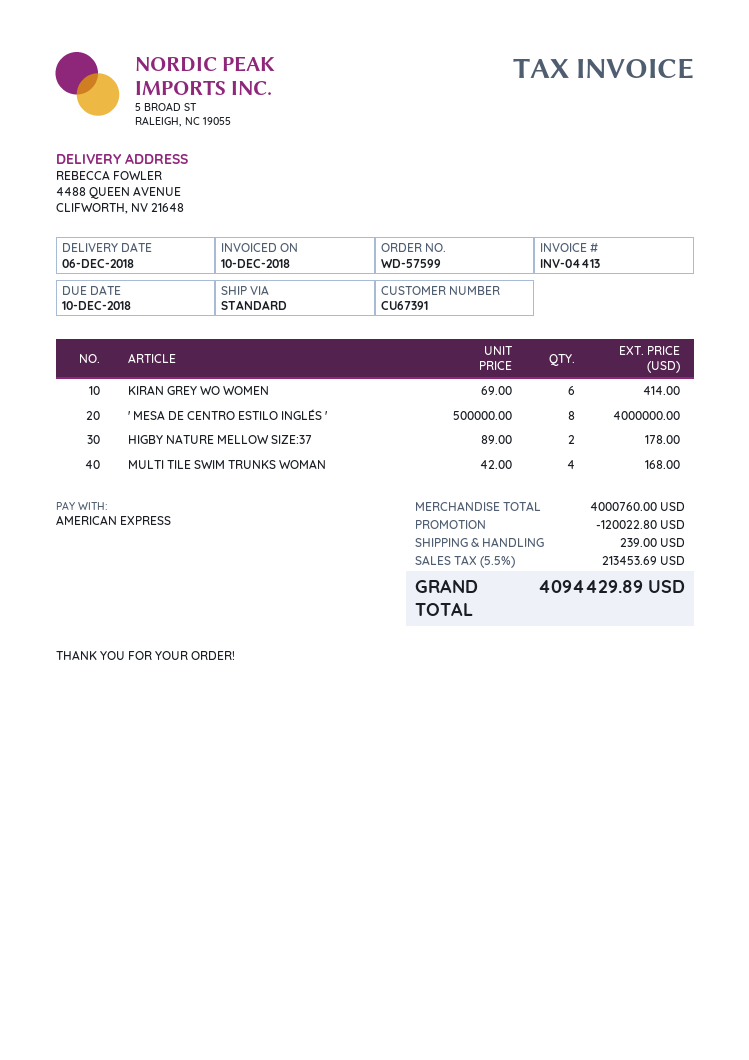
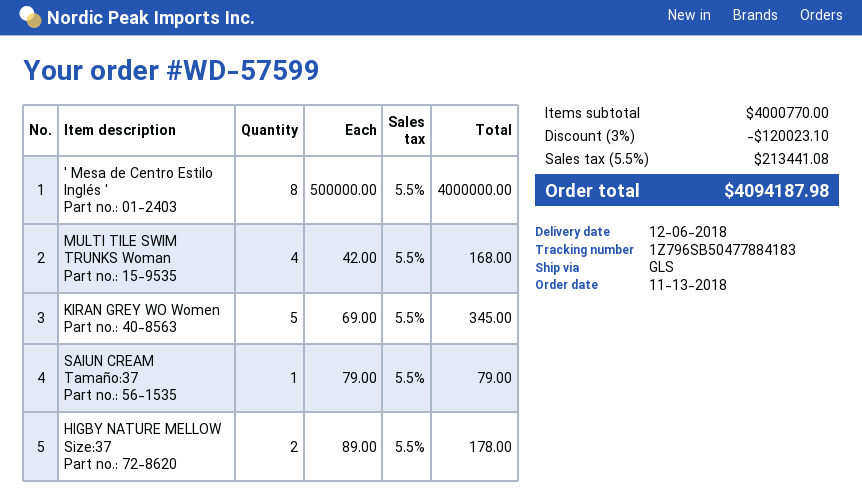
shipping method: standard -> GLS
KIRAN GREY WO WOMEN: 6 x 69.00 = 414.00 -> 5 x 69.00 = 345.00
SAIUN CREAM Tamaño:37: none -> 1 x 79.00 = 79.00
subtotal: 4000760.00 -> 4000770.00
discount: 120022.80 -> 120023.10
shipping: 239.00 -> none
tax: 5.5% = 213453.69 -> 5.5% = 213441.08
total: 4094429.89 -> 4094187.98

